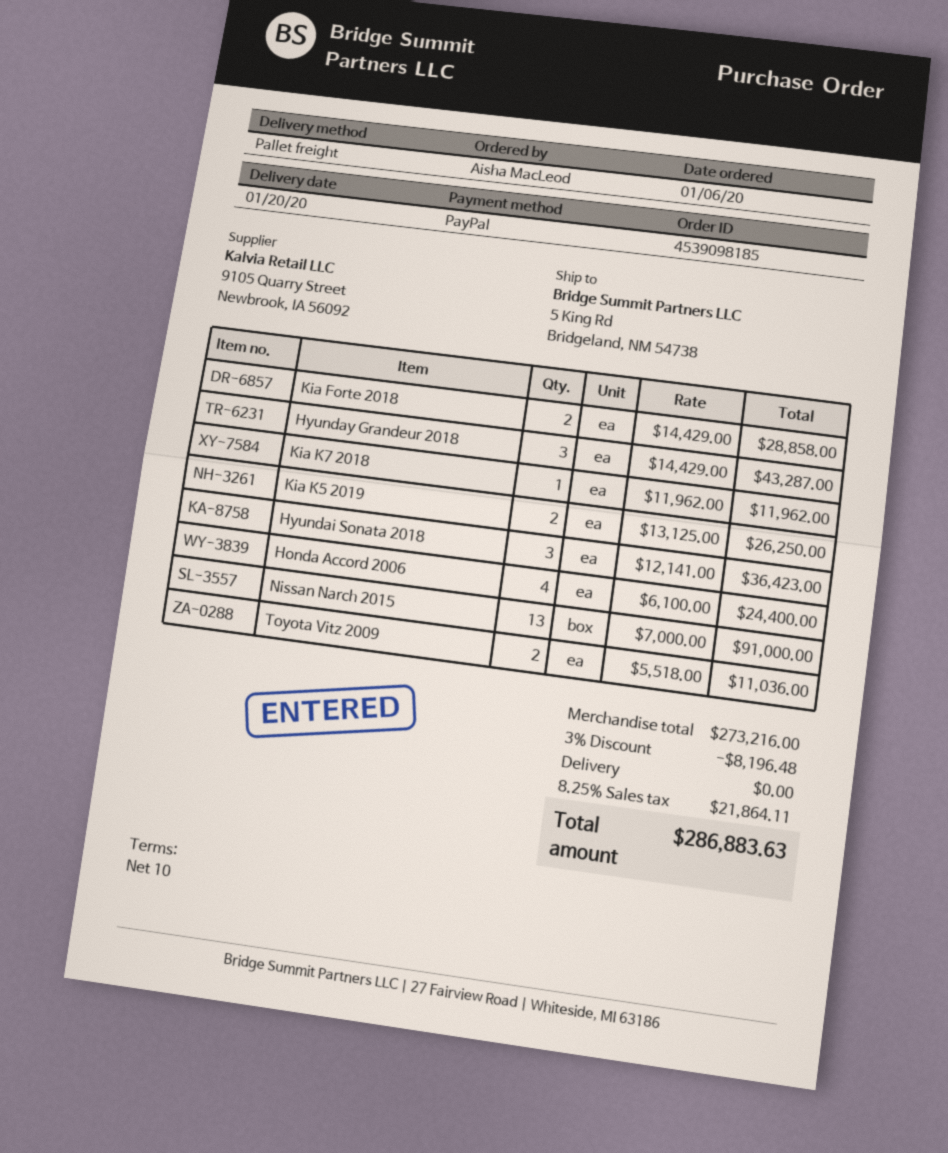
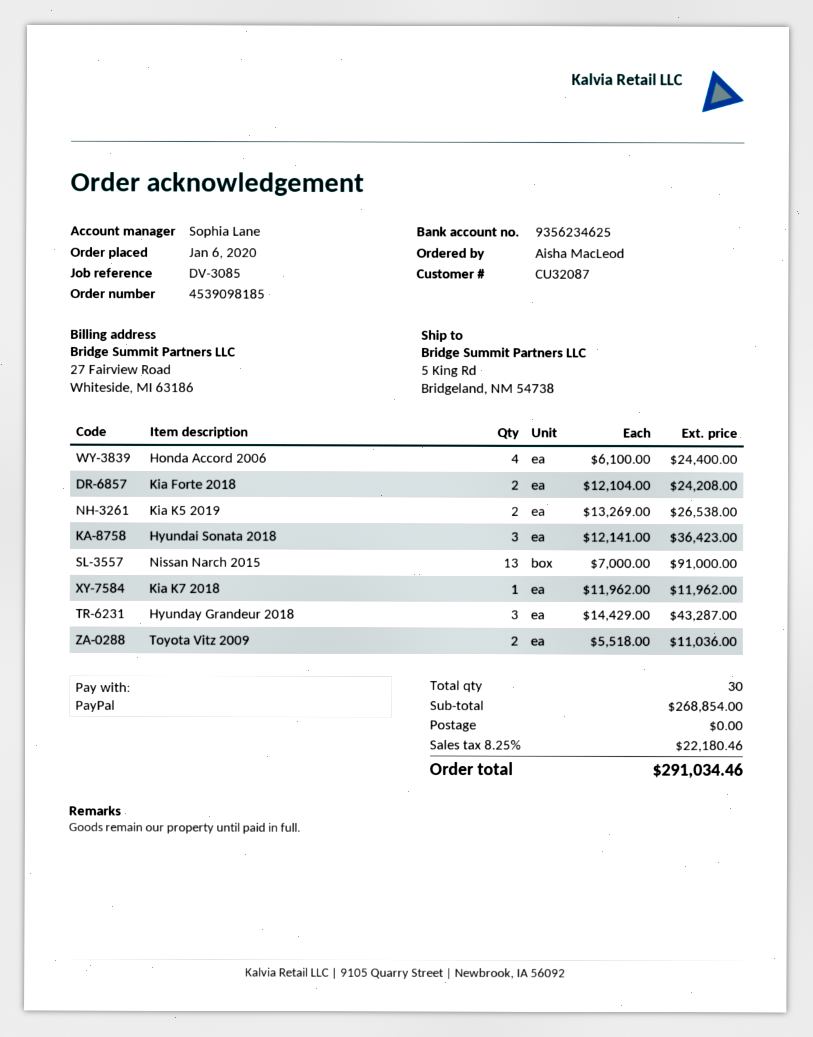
Kia Forte 2018: 2 x 14429.00 = 28858.00 -> 2 x 12104.00 = 24208.00
Kia K5 2019: 2 x 13125.00 = 26250.00 -> 2 x 13269.00 = 26538.00
subtotal: 273216.00 -> 268854.00
discount: 3% = 8196.48 -> none
tax: 8.25% = 21864.11 -> 8.25% = 22180.46
total: 286883.63 -> 291034.46

